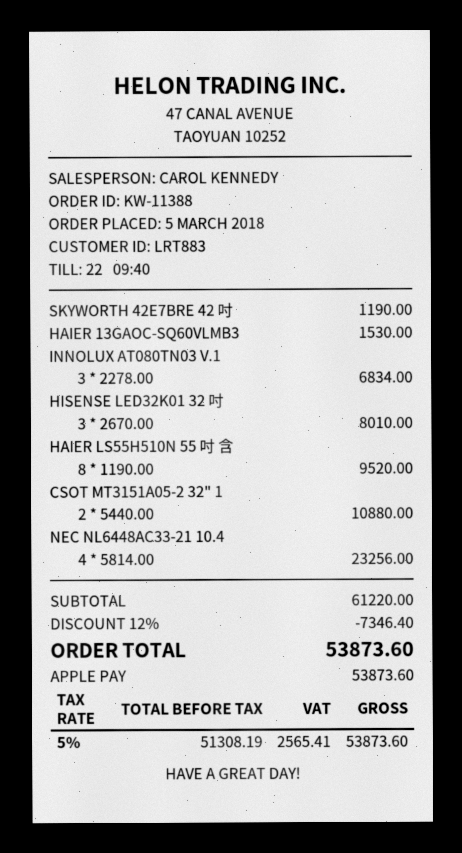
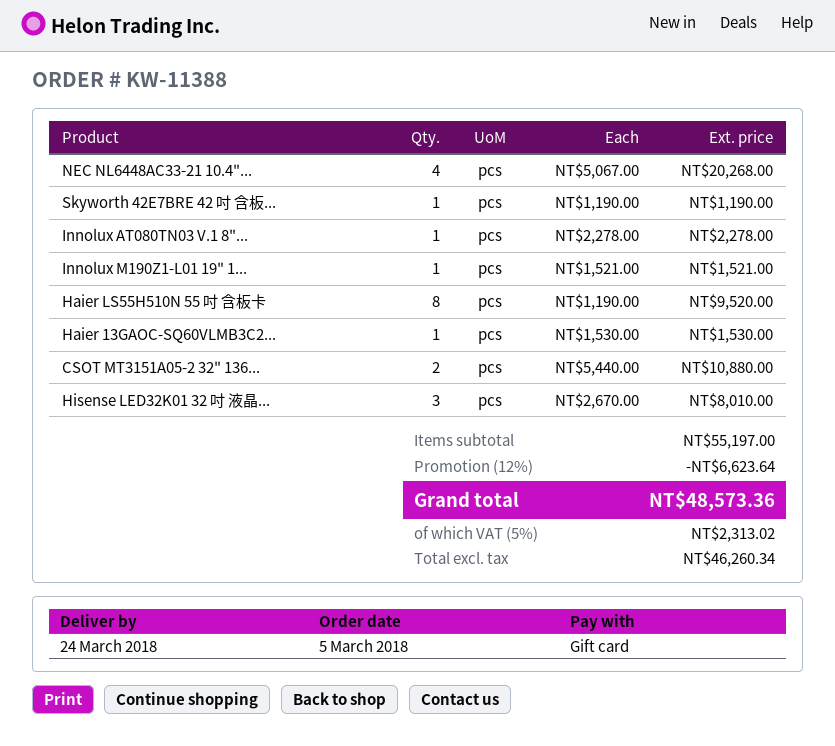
payment method: Apple Pay -> gift card
INNOLUX AT080TN03 V.1: 3 x 2278.00 = 6834.00 -> 1 x 2278.00 = 2278.00
NEC NL6448AC33-21 10.4: 4 x 5814.00 = 23256.00 -> 4 x 5067.00 = 20268.00
Innolux M190Z1-L01 19" 1...: none -> 1 x 1521.00 = 1521.00
subtotal: 61220.00 -> 55197.00
discount: 12% = 7346.40 -> 12% = 6623.64
net: 51308.19 -> 46260.34
tax: 5% = 2565.41 -> 5% = 2313.02
total: 53873.60 -> 48573.36

